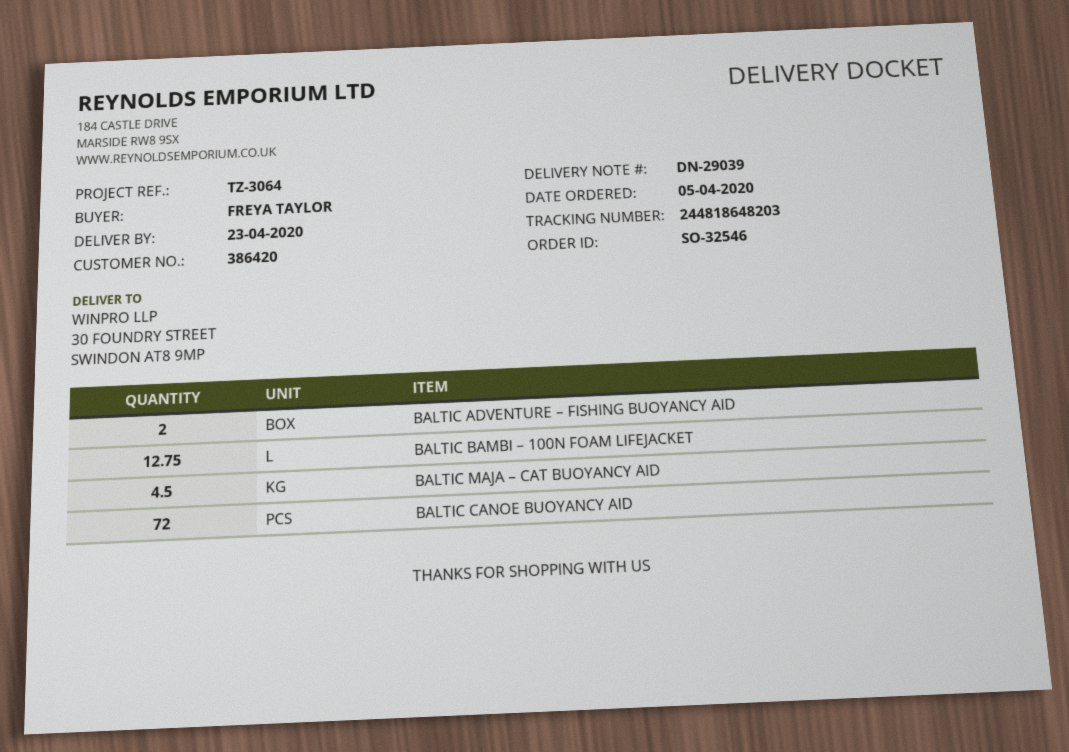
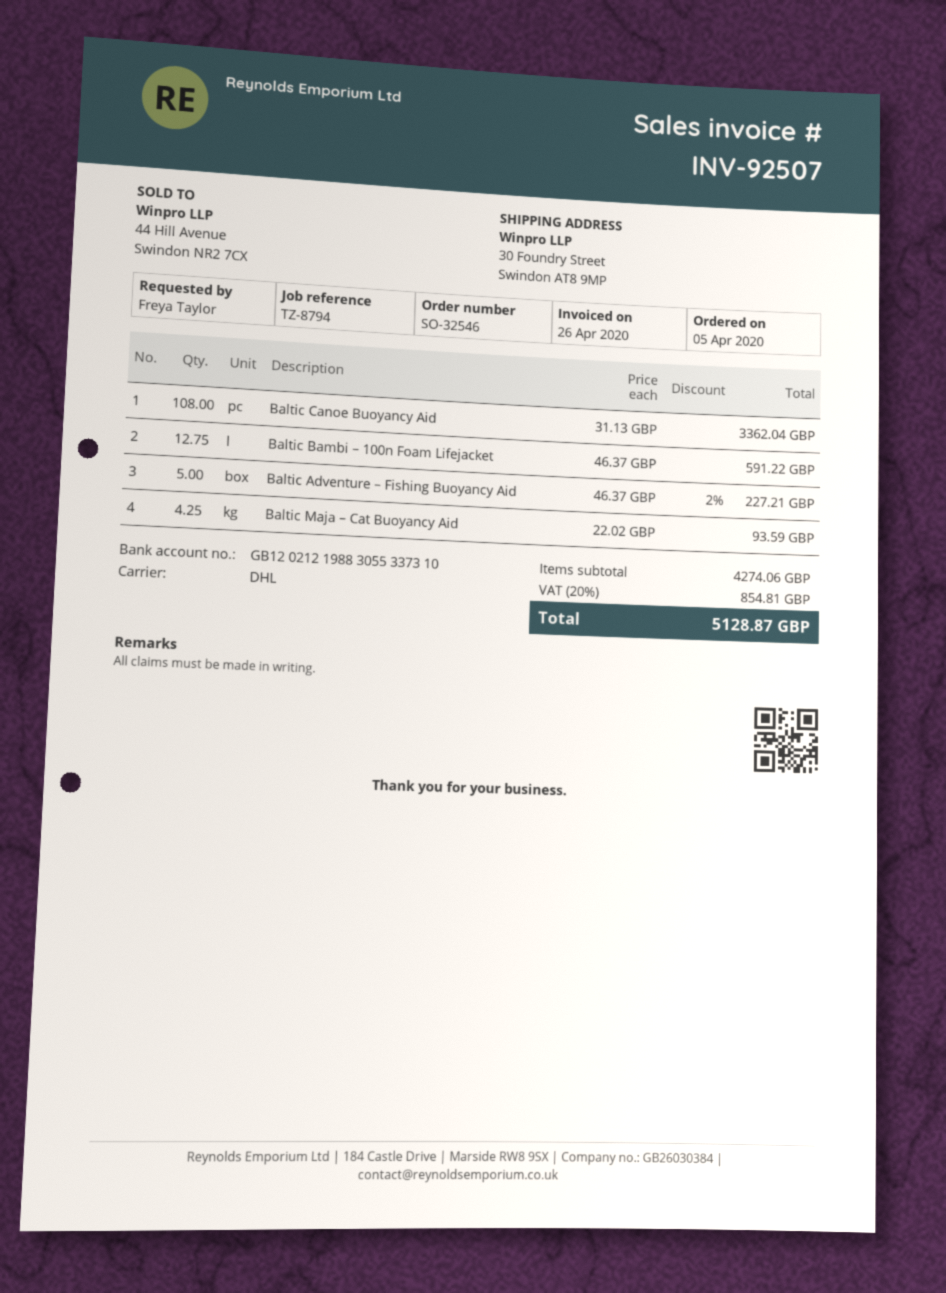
reference: TZ-3064 -> TZ-8794
BALTIC ADVENTURE – FISHING BUOYANCY AID: 2 -> 5
BALTIC MAJA – CAT BUOYANCY AID: 4.5 -> 4.25
BALTIC CANOE BUOYANCY AID: 72 -> 108

